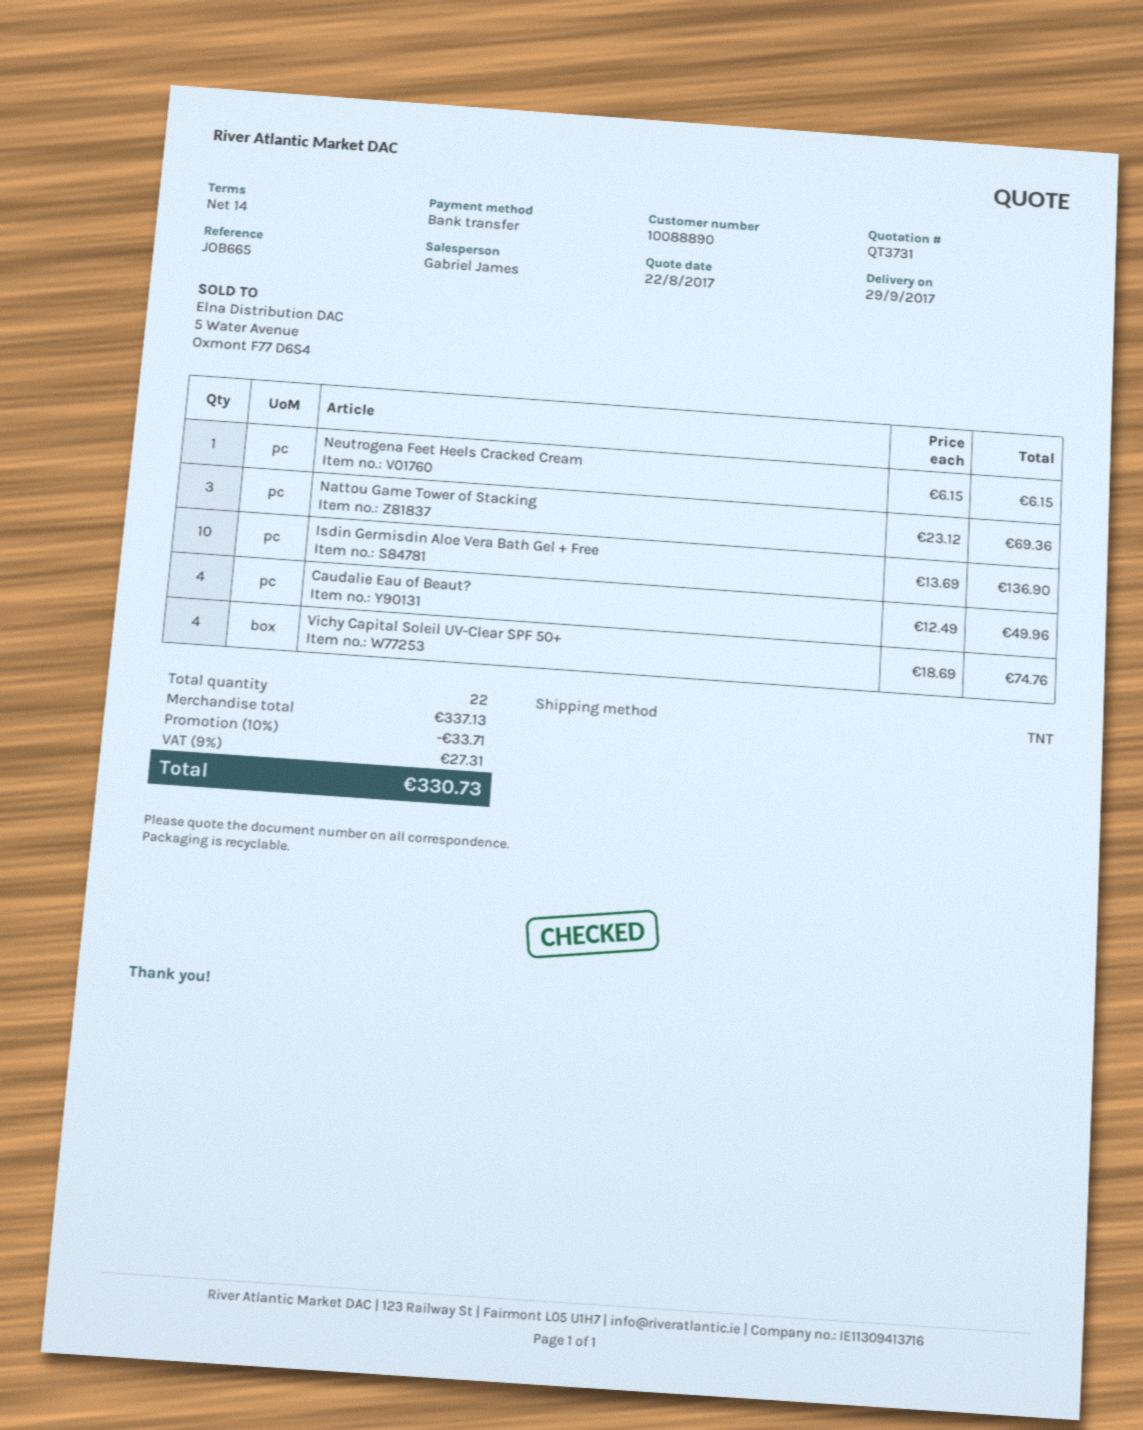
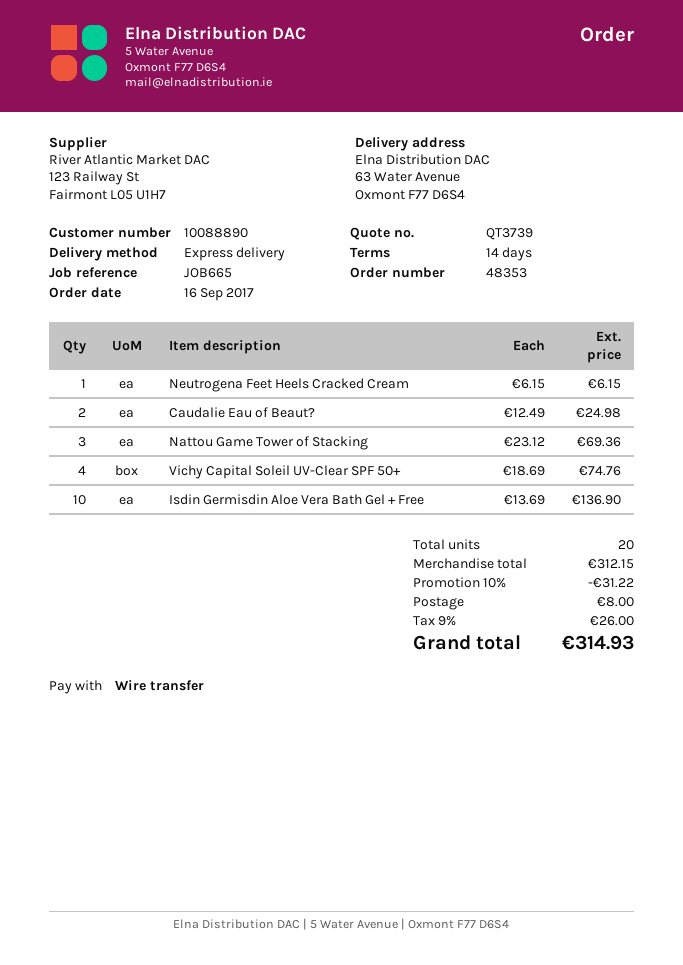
quote number: QT3731 -> QT3739
shipping method: TNT -> express
Caudalie Eau of Beaut?: 4 x 12.49 = 49.96 -> 2 x 12.49 = 24.98
total quantity: 22 -> 20
subtotal: 337.13 -> 312.15
discount: 10% = 33.71 -> 10% = 31.22
shipping: none -> 8.00
tax: 9% = 27.31 -> 9% = 26.00
total: 330.73 -> 314.93

